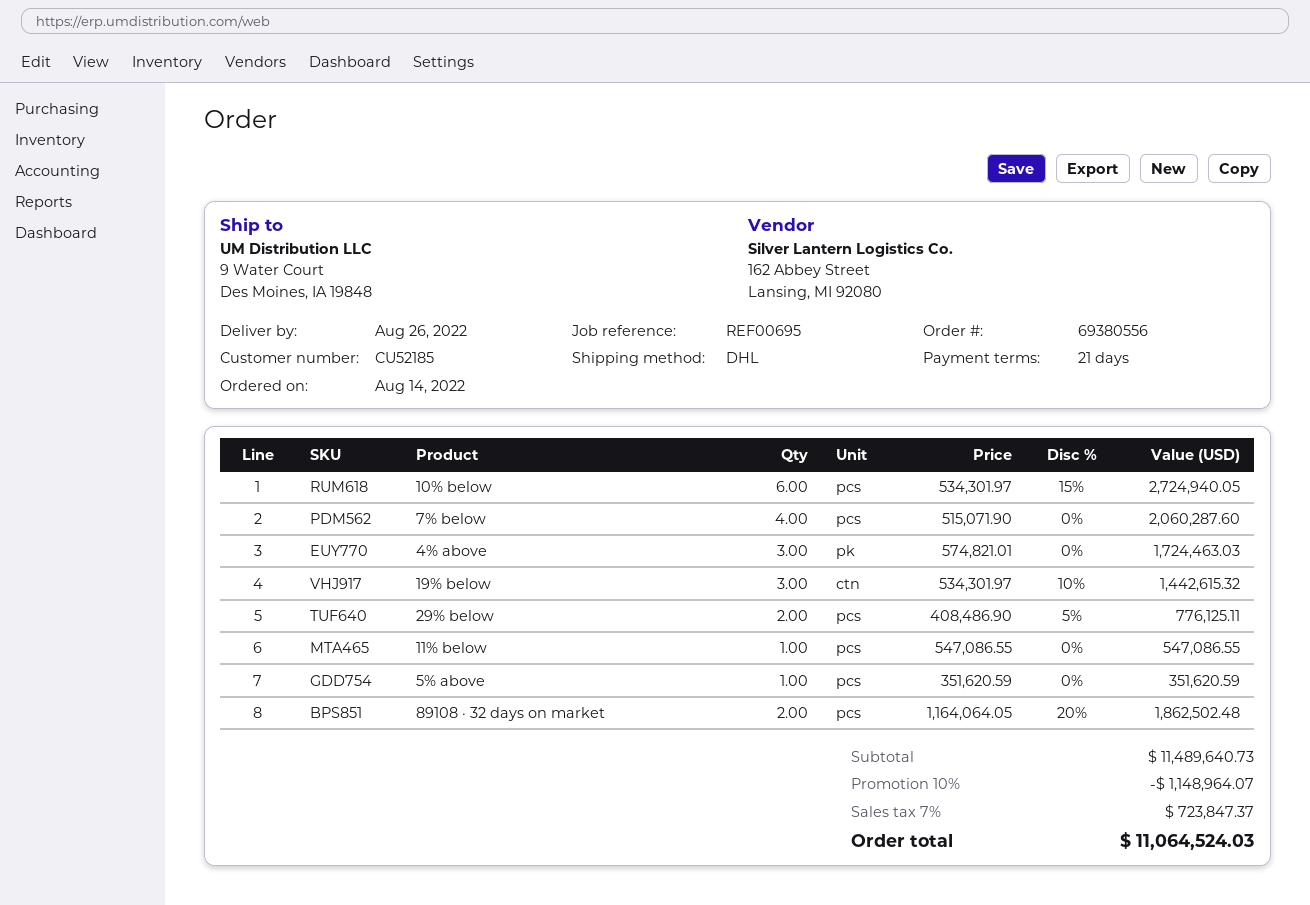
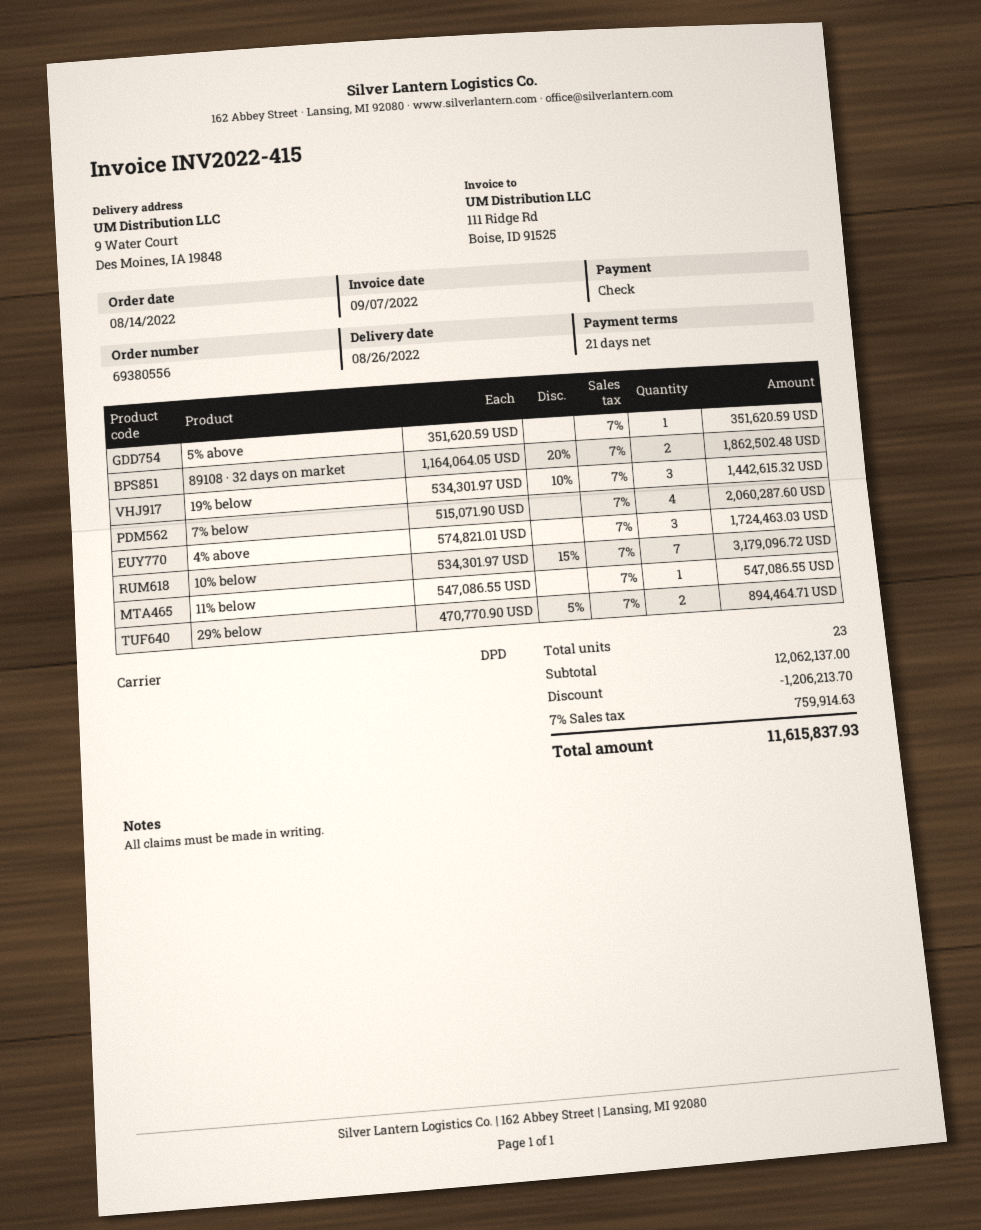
shipping method: DHL -> DPD
10% below: 6 x 534301.97 - 15% = 2724940.05 -> 7 x 534301.97 - 15% = 3179096.72
29% below: 2 x 408486.90 - 5% = 776125.11 -> 2 x 470770.90 - 5% = 894464.71
subtotal: 11489640.73 -> 12062137.00
discount: 1148964.07 -> 1206213.70
tax: 7% = 723847.37 -> 7% = 759914.63
total: 11064524.03 -> 11615837.93

